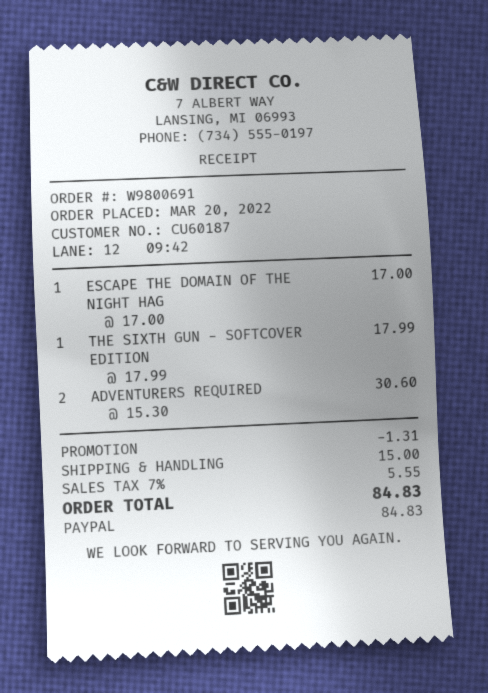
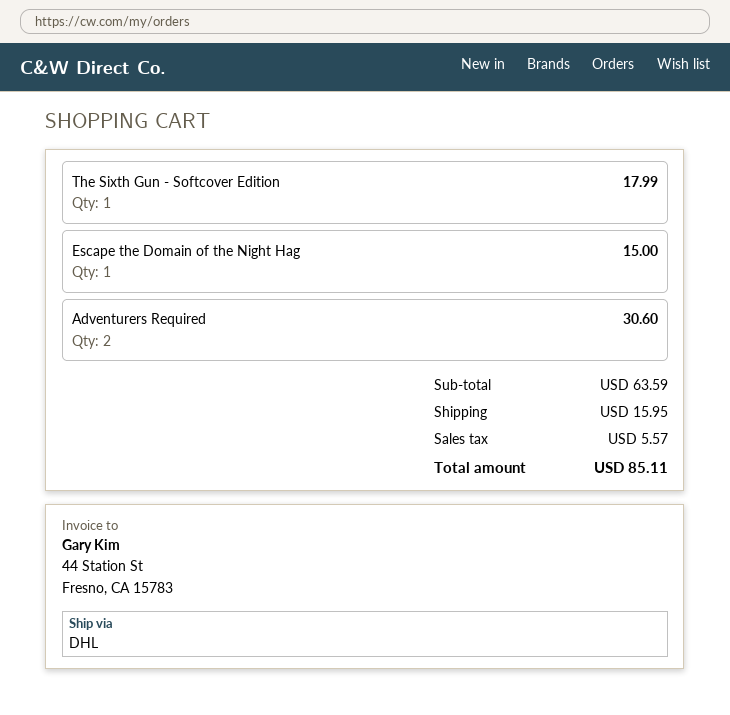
ESCAPE THE DOMAIN OF THE NIGHT HAG: 1 for 17.00 -> 1 for 15.00
discount: 1.31 -> none
shipping: 15.00 -> 15.95
tax: 5.55 -> 5.57
total: 84.83 -> 85.11

